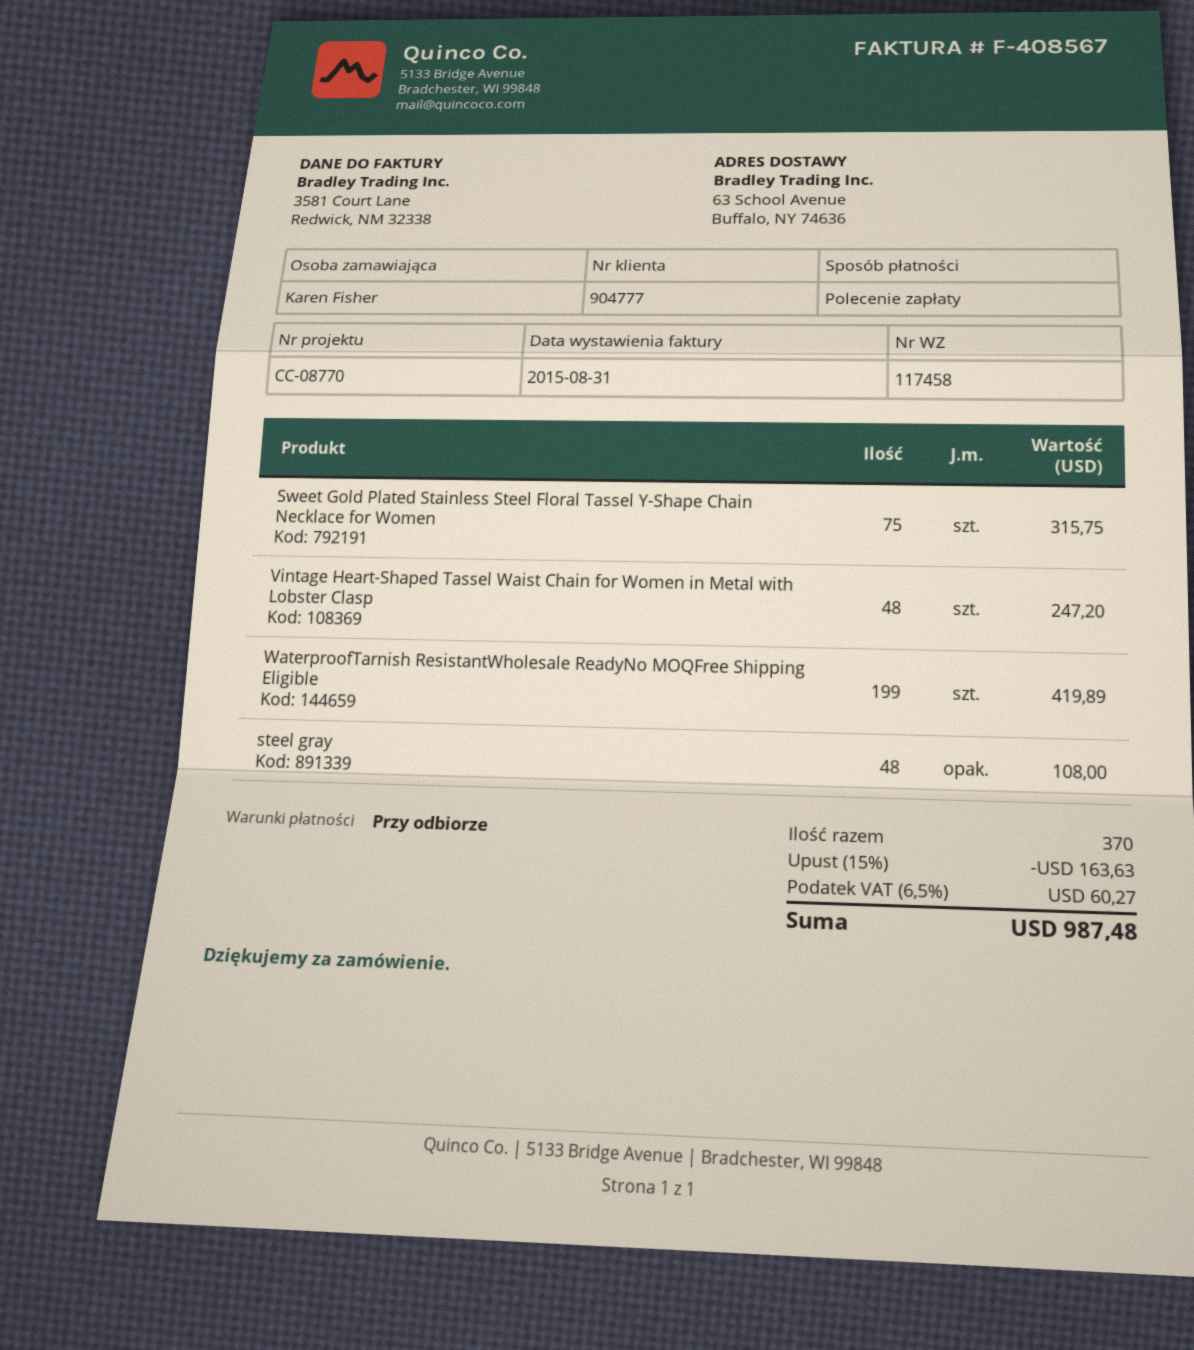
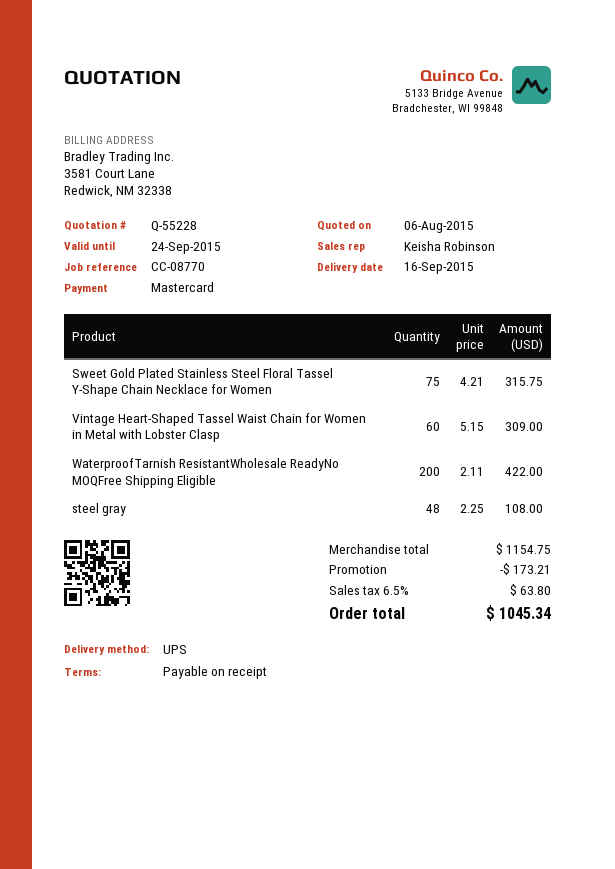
payment method: direct debit -> Mastercard
Vintage Heart-Shaped Tassel Waist Chain for Women in Metal with Lobster Clasp: 48 for 247.20 -> 60 for 309.00
WaterproofTarnish ResistantWholesale ReadyNo MOQFree Shipping Eligible: 199 for 419.89 -> 200 for 422.00
discount: 163.63 -> 173.21
tax: 6.5% = 60.27 -> 6.5% = 63.80
total: 987.48 -> 1045.34

